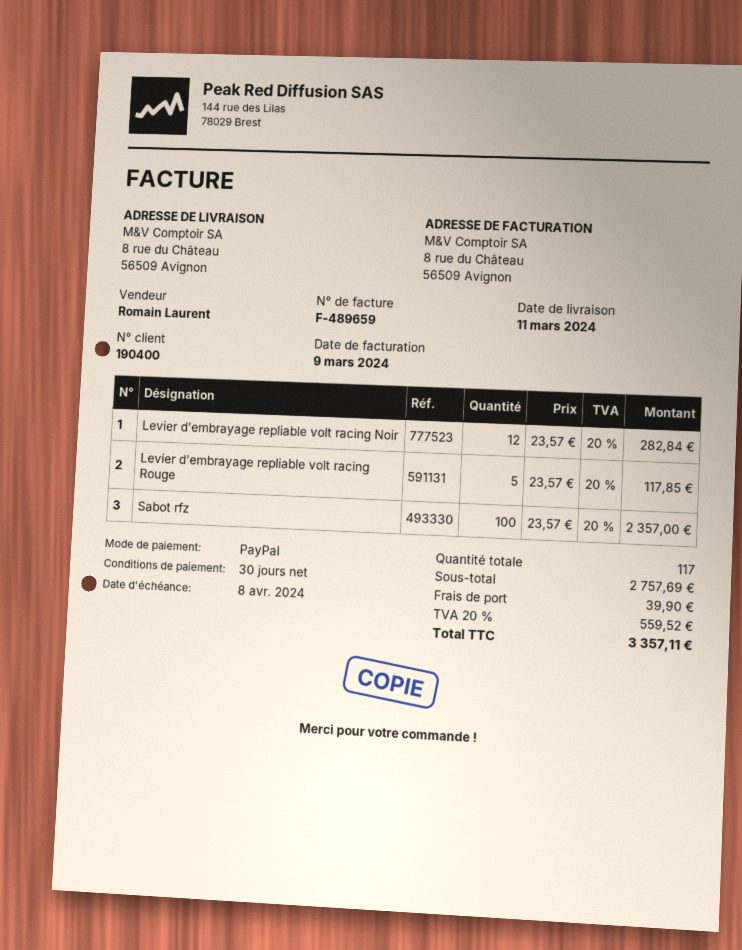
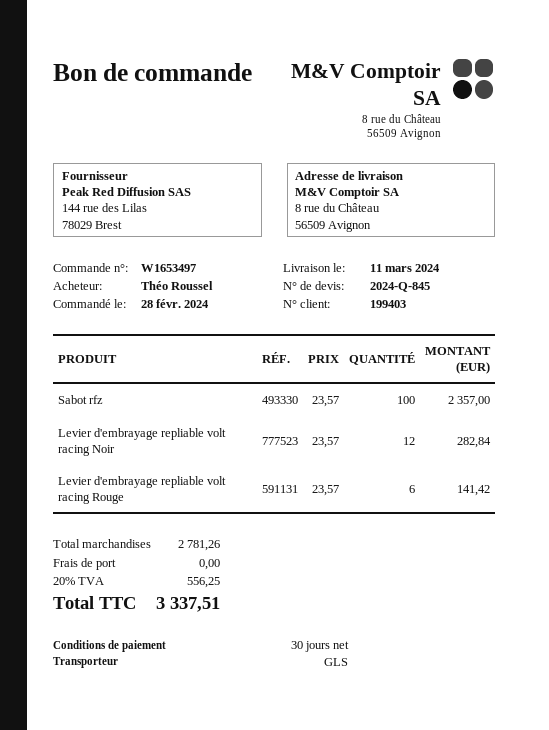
customer number: 190400 -> 199403
Levier d'embrayage repliable volt racing Rouge: 5 x 23.57 = 117.85 -> 6 x 23.57 = 141.42
subtotal: 2757.69 -> 2781.26
shipping: 39.90 -> 0.00
tax: 20% = 559.52 -> 20% = 556.25
total: 3357.11 -> 3337.51

